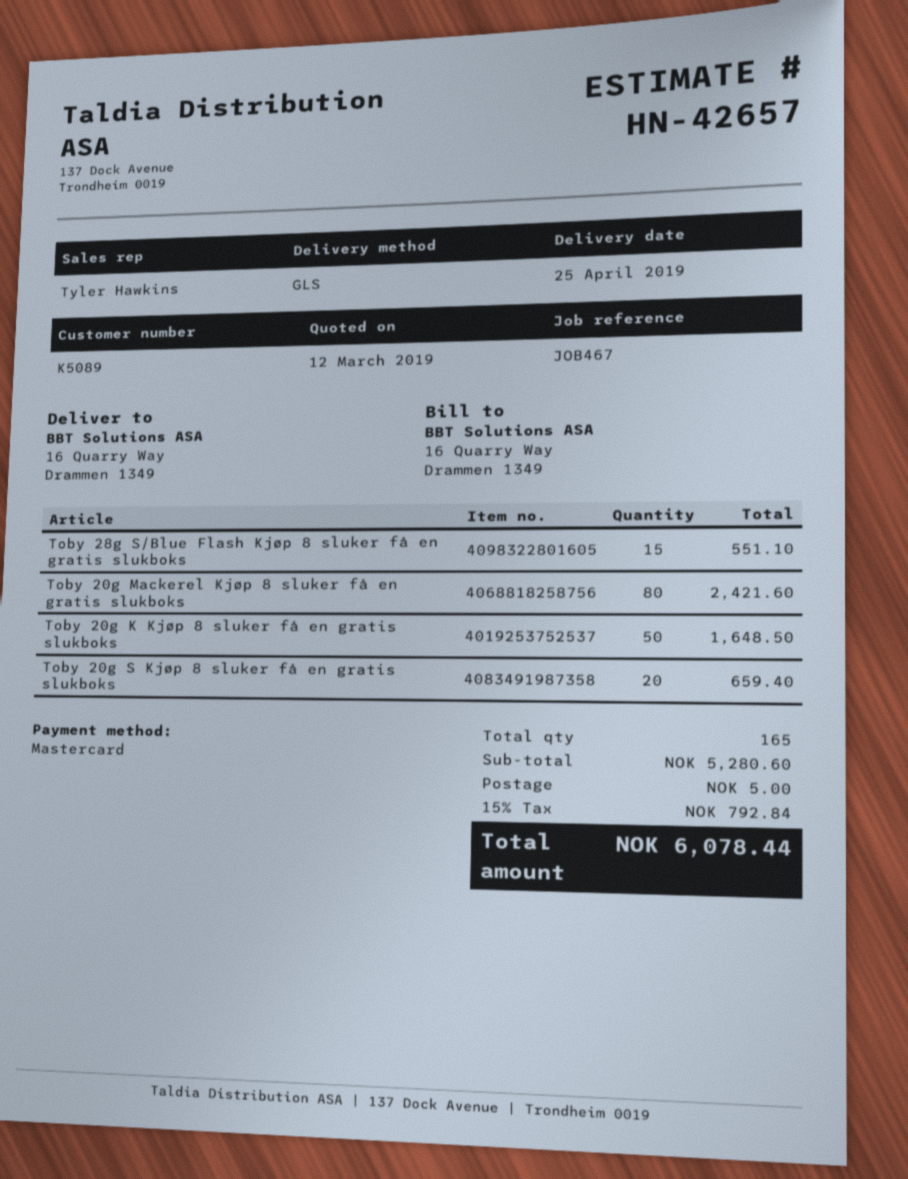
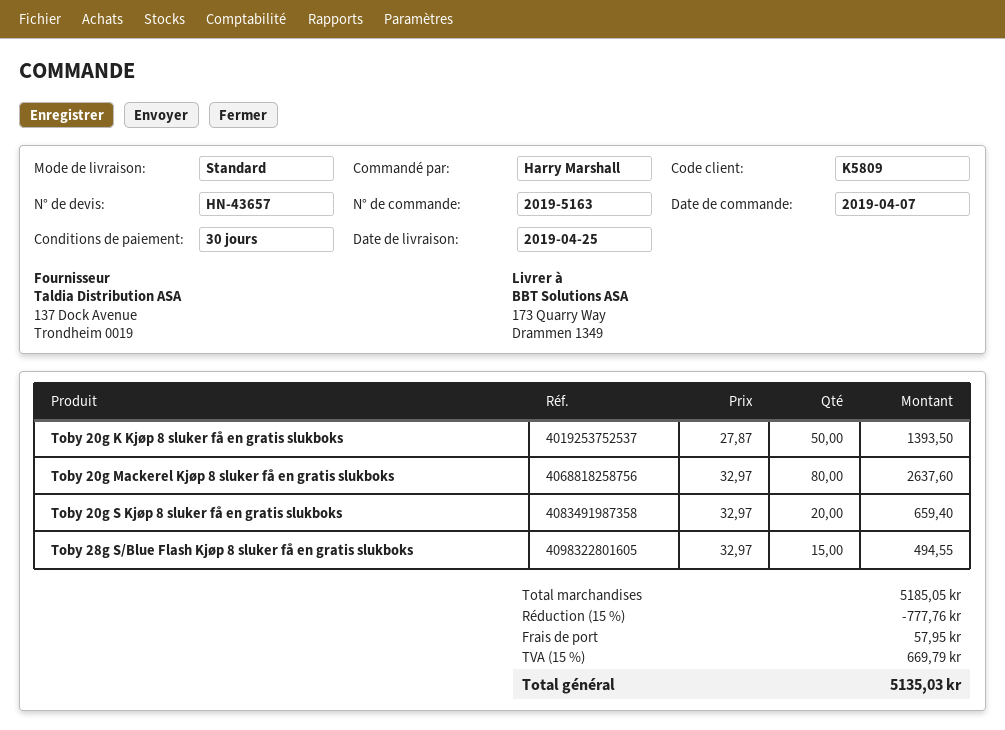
quote number: HN-42657 -> HN-43657
customer number: K5089 -> K5809
shipping method: GLS -> standard
ship to: 16 Quarry Way, Drammen 1349 -> 173 Quarry Way, Drammen 1349
Toby 28g S/Blue Flash Kjøp 8 sluker få en gratis slukboks: 15 for 551.10 -> 15 for 494.55
Toby 20g Mackerel Kjøp 8 sluker få en gratis slukboks: 80 for 2421.60 -> 80 for 2637.60
Toby 20g K Kjøp 8 sluker få en gratis slukboks: 50 for 1648.50 -> 50 for 1393.50
subtotal: 5280.60 -> 5185.05
discount: none -> 15% = 777.76
shipping: 5.00 -> 57.95
tax: 15% = 792.84 -> 15% = 669.79
total: 6078.44 -> 5135.03

